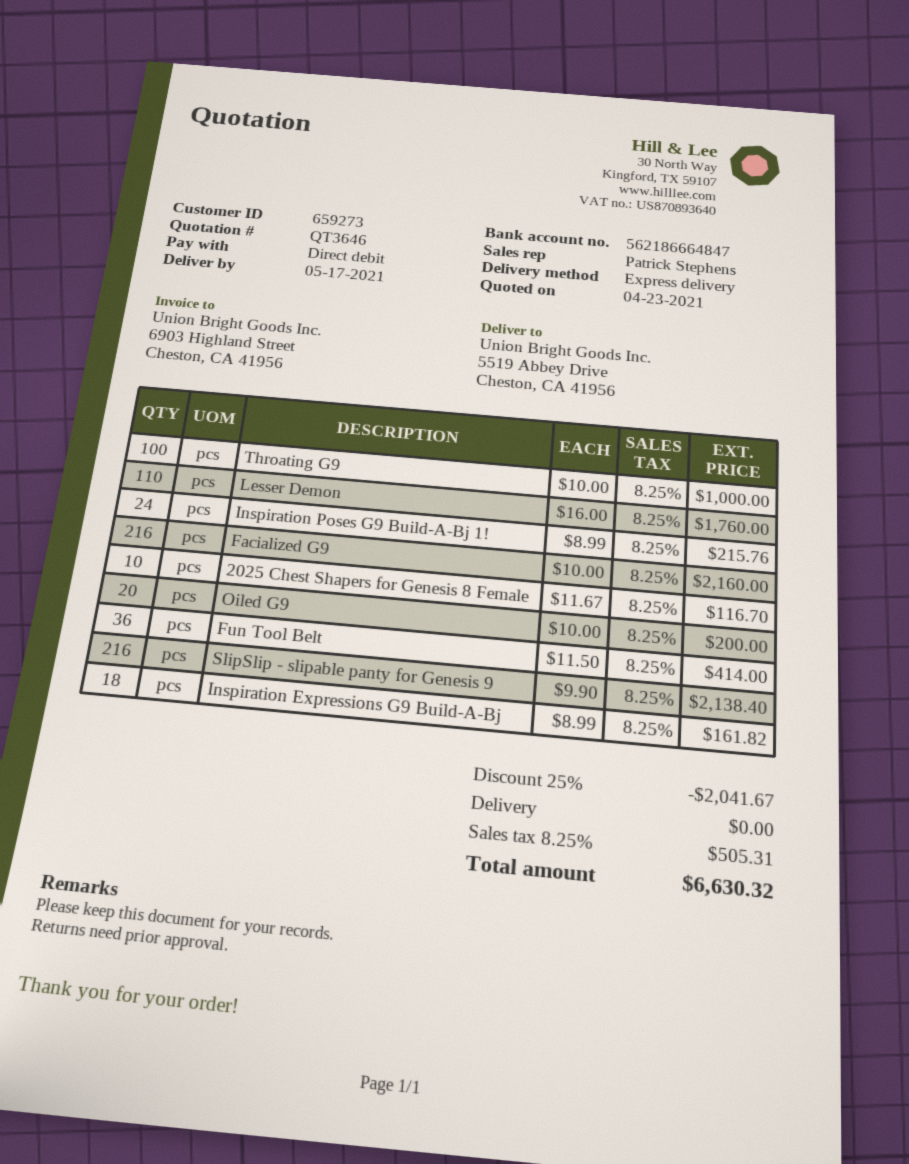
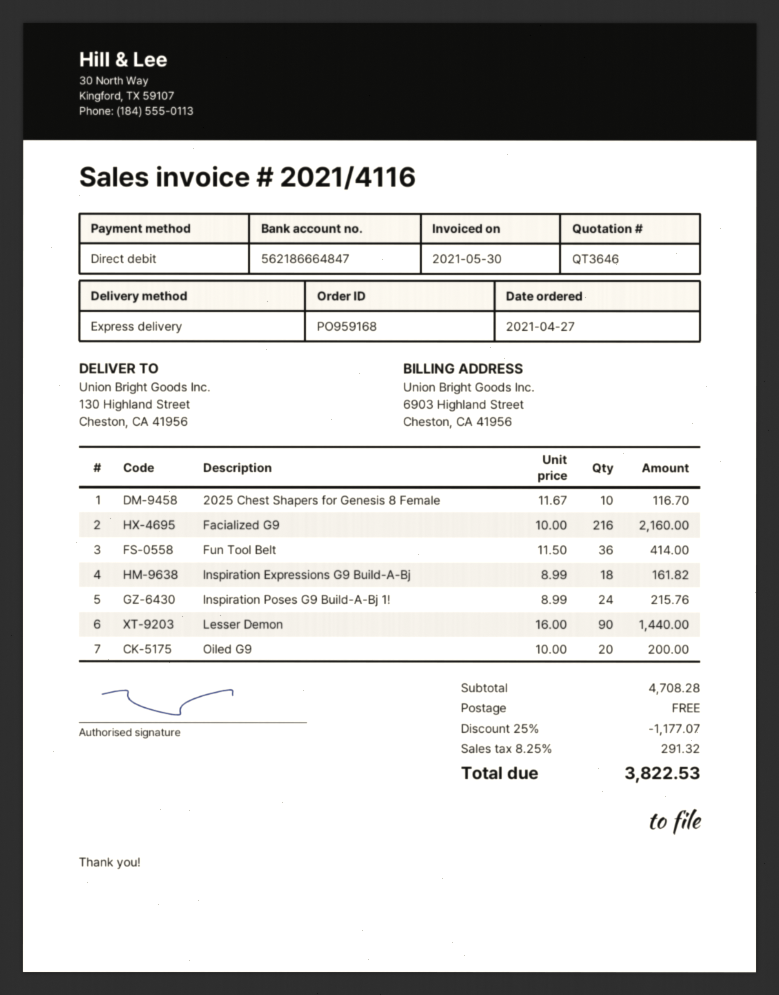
ship to: 5519 Abbey Drive, Cheston, CA 41956 -> 130 Highland Street, Cheston, CA 41956
Throating G9: 100 x 10.00 = 1000.00 -> none
Lesser Demon: 110 x 16.00 = 1760.00 -> 90 x 16.00 = 1440.00
SlipSlip - slipable panty for Genesis 9: 216 x 9.90 = 2138.40 -> none
discount: 25% = 2041.67 -> 25% = 1177.07
tax: 8.25% = 505.31 -> 8.25% = 291.32
total: 6630.32 -> 3822.53

